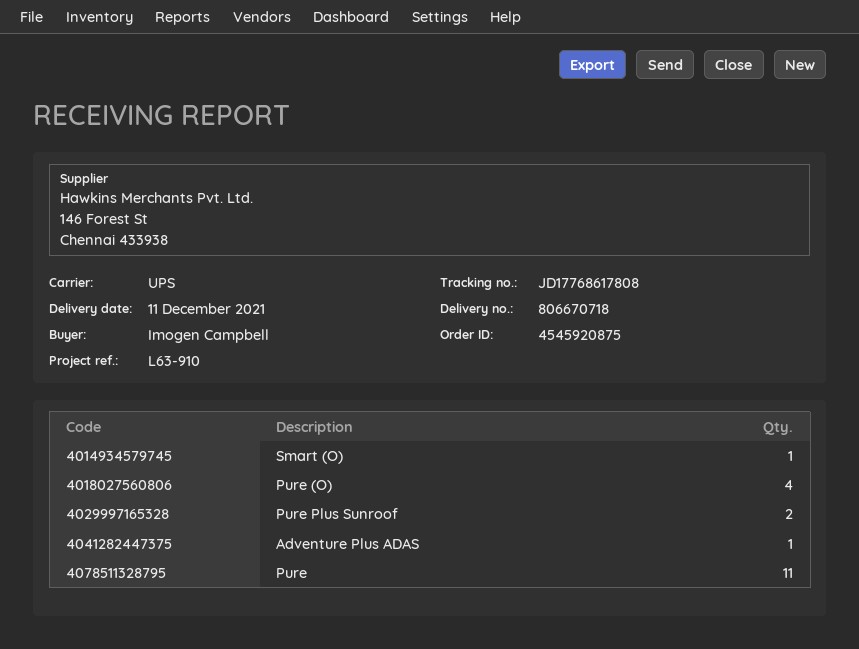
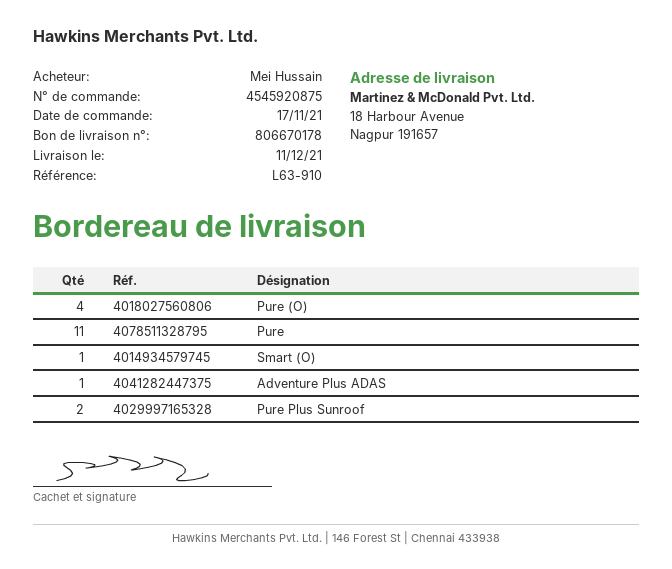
delivery note number: 806670718 -> 806670178
ordered by: Imogen Campbell -> Mei Hussain

